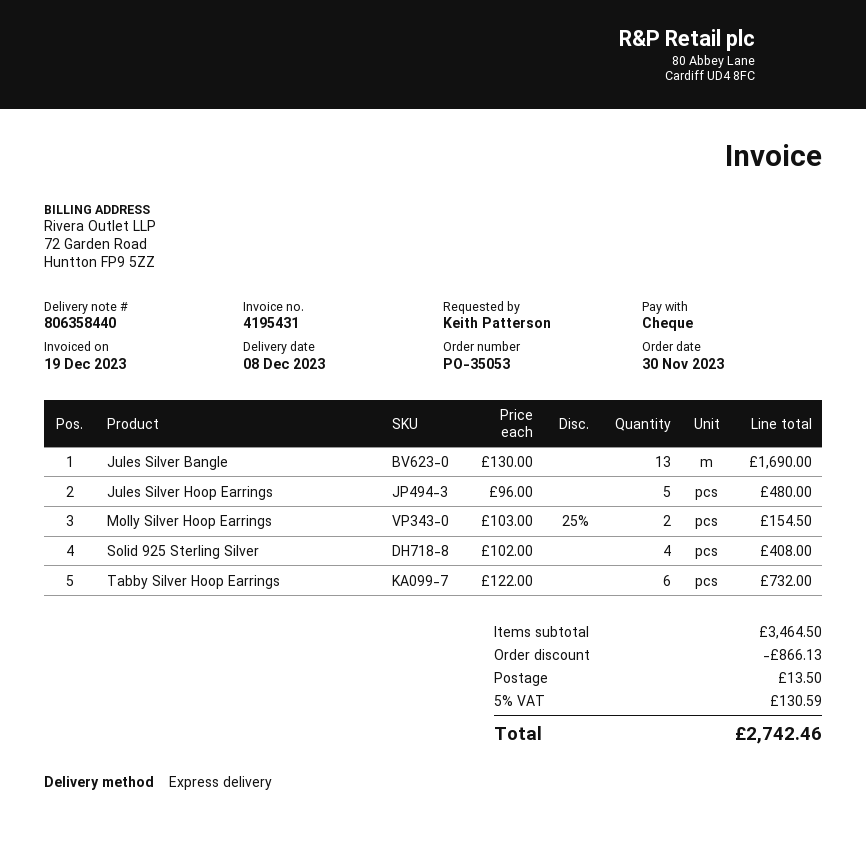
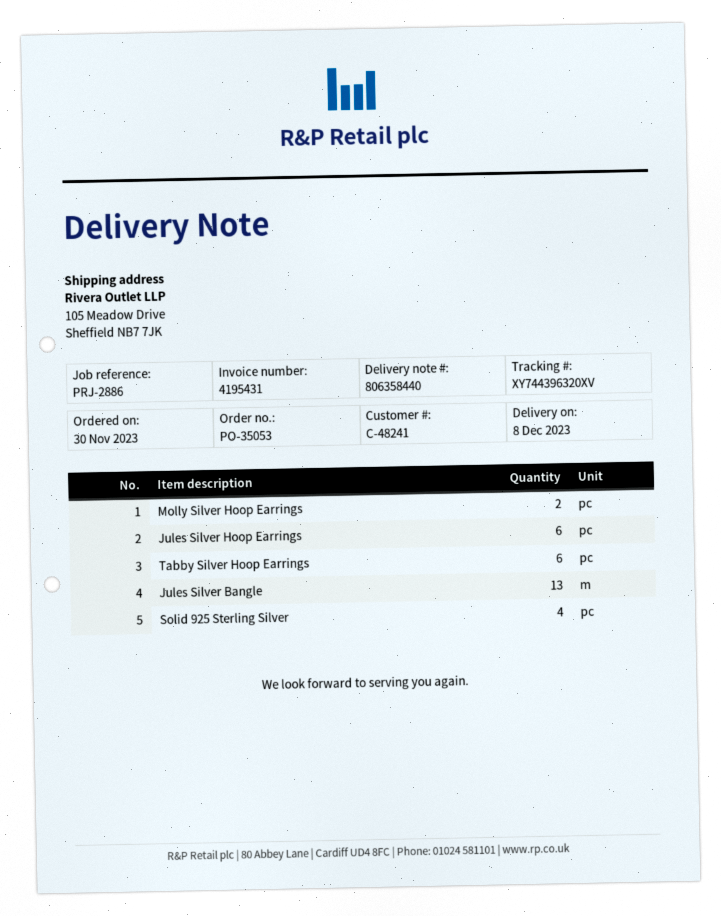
Jules Silver Hoop Earrings: 5 -> 6

